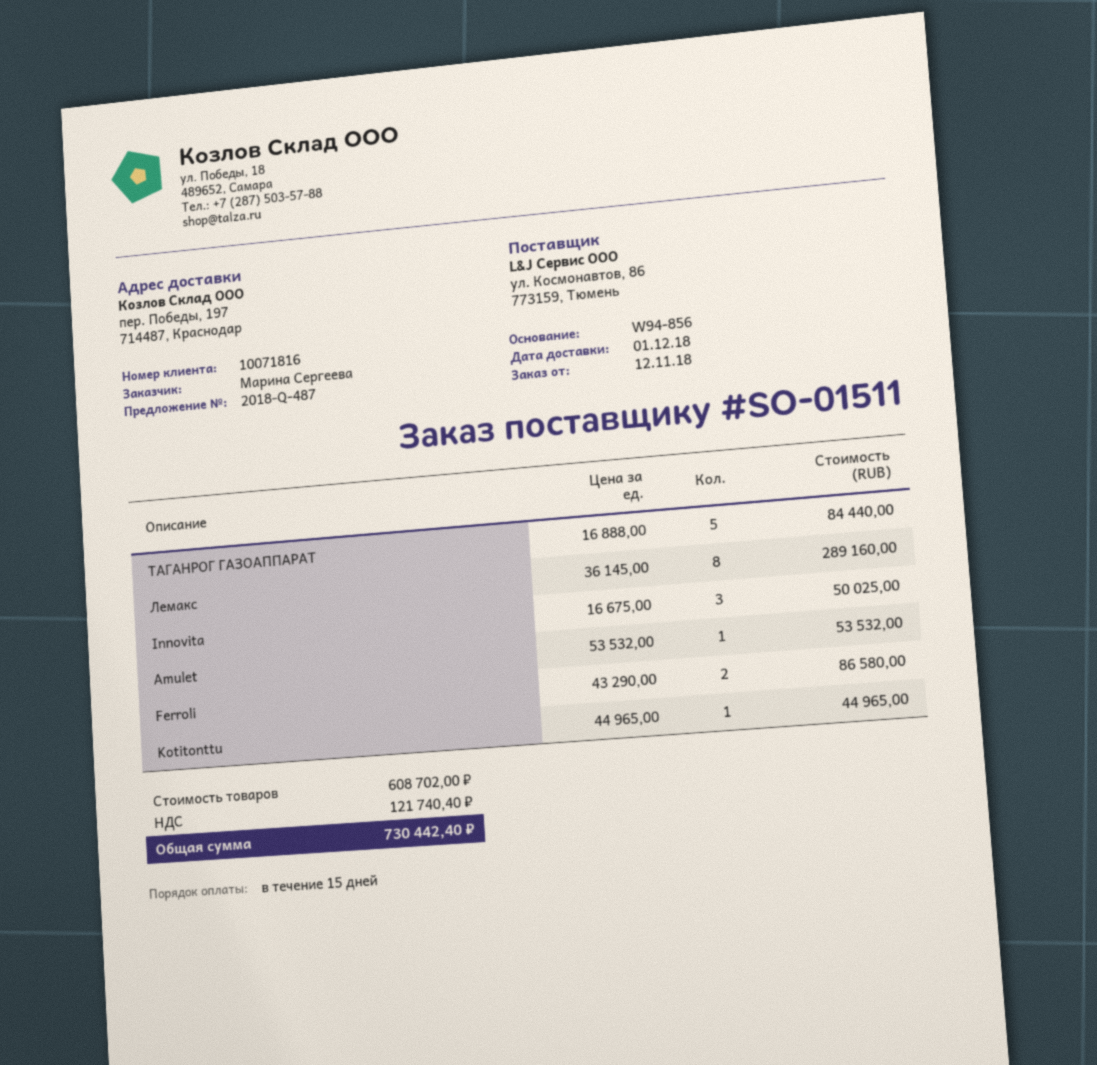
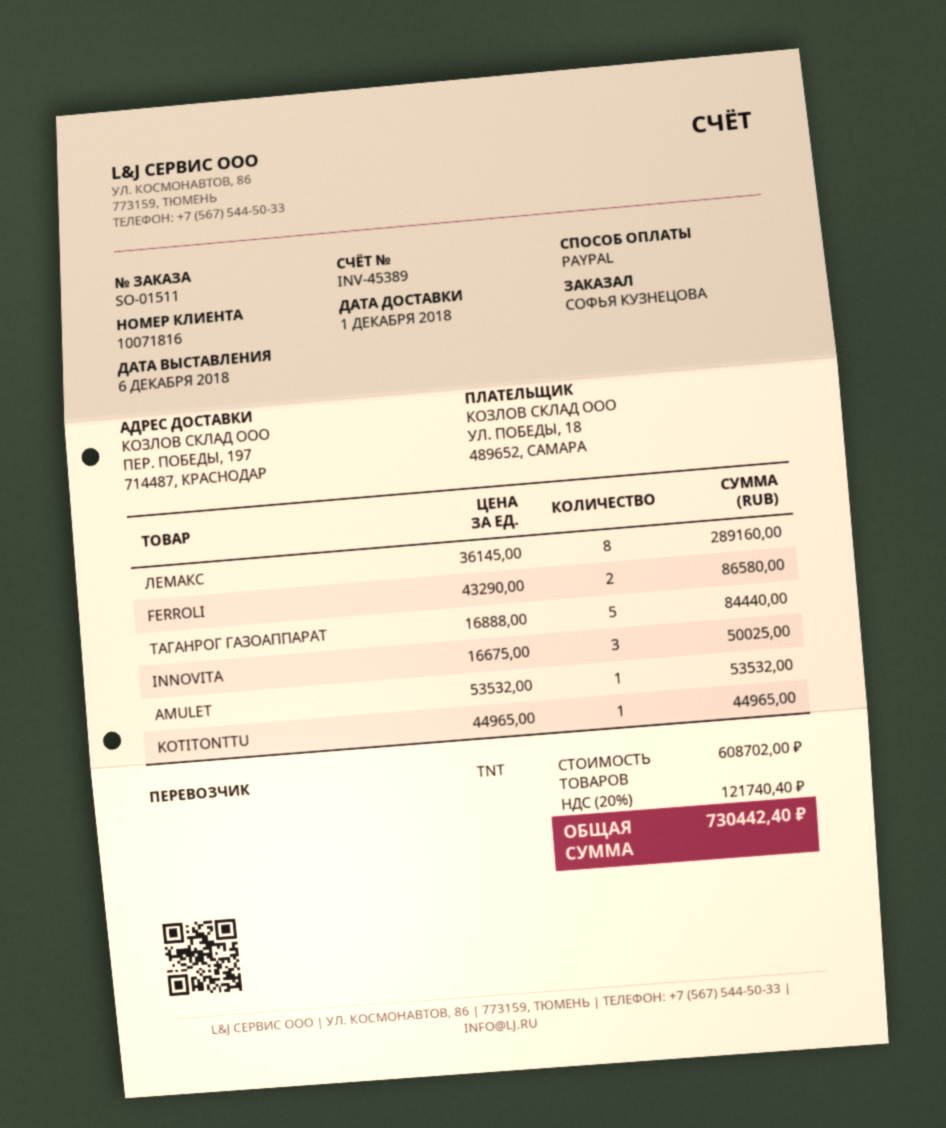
ordered by: Марина Сергеева -> СОФЬЯ КУЗНЕЦОВА

